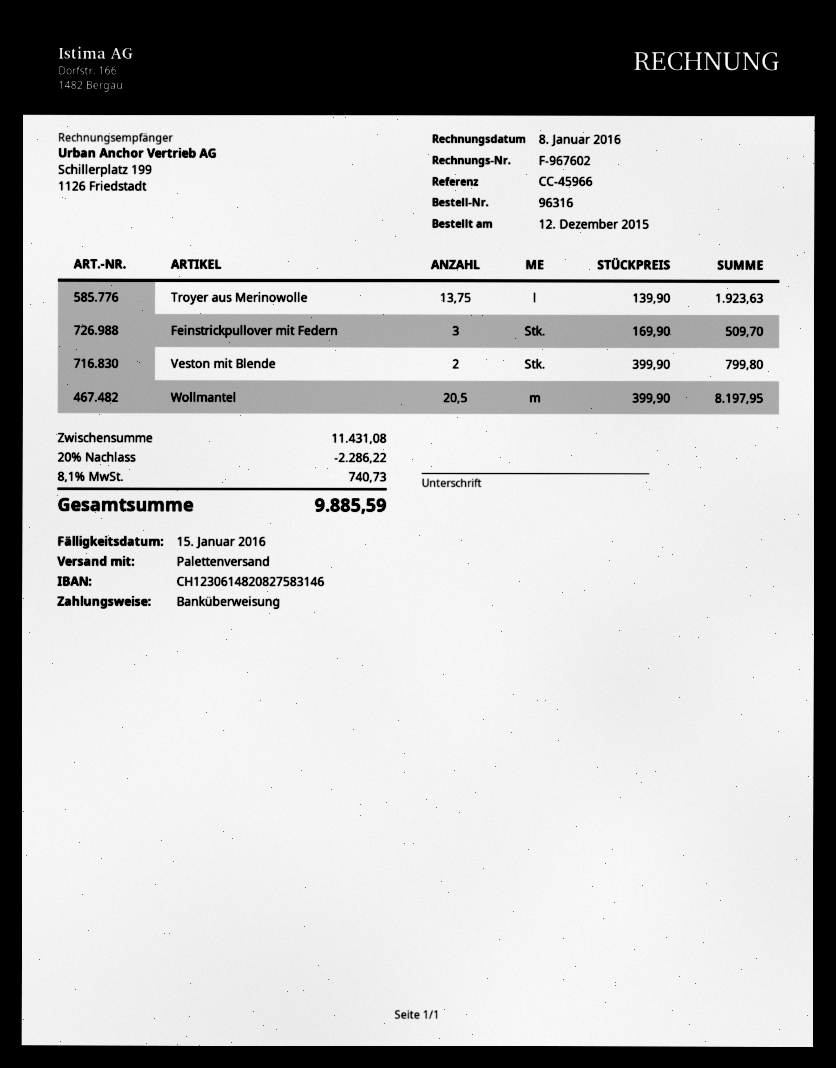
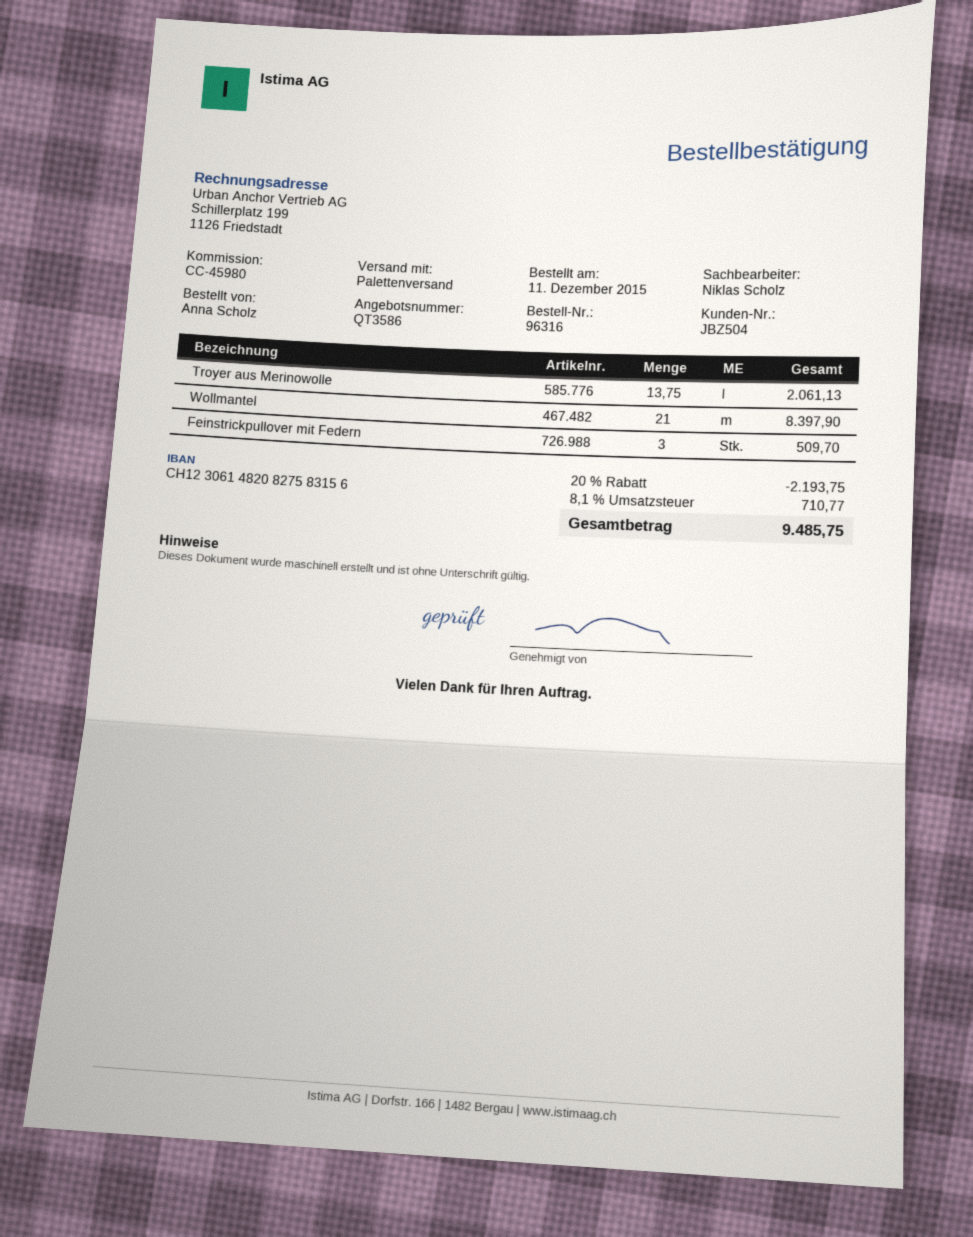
order date: 2015-12-12 -> 2015-12-11
reference: CC-45966 -> CC-45980
bank account: CH1230614820827583146 -> CH1230614820827583156
Troyer aus Merinowolle: 13.75 for 1923.63 -> 13.75 for 2061.13
Veston mit Blende: 2 for 799.80 -> none
Wollmantel: 20.5 for 8197.95 -> 21 for 8397.90
discount: 20% = 2286.22 -> 20% = 2193.75
tax: 8.1% = 740.73 -> 8.1% = 710.77
total: 9885.59 -> 9485.75

